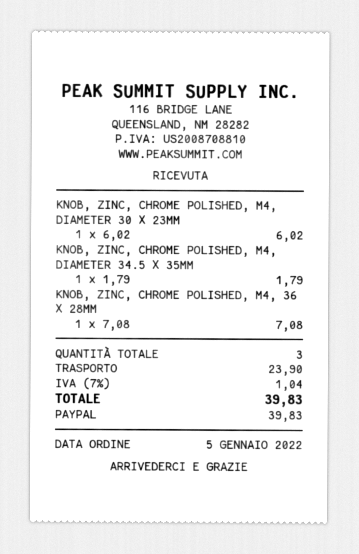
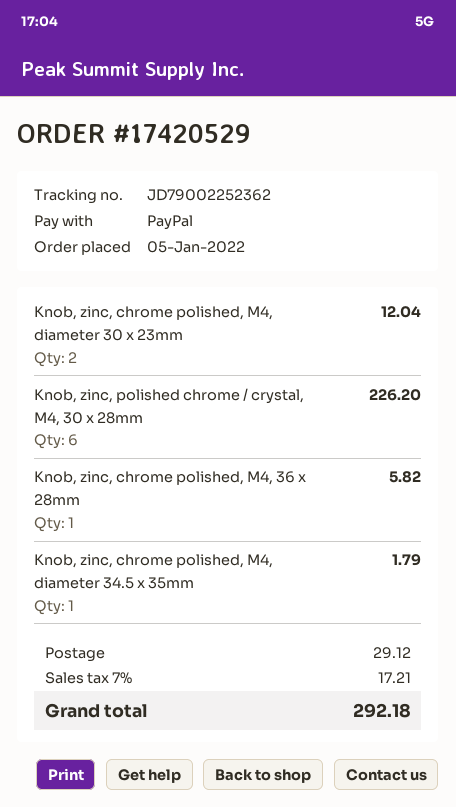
KNOB, ZINC, CHROME POLISHED, M4, DIAMETER 30 X 23MM: 1 for 6.02 -> 2 for 12.04
KNOB, ZINC, CHROME POLISHED, M4, 36 X 28MM: 1 for 7.08 -> 1 for 5.82
Knob, zinc, polished chrome / crystal, M4, 30 x 28mm: none -> 6 for 226.20
shipping: 23.90 -> 29.12
tax: 7% = 1.04 -> 7% = 17.21
total: 39.83 -> 292.18

